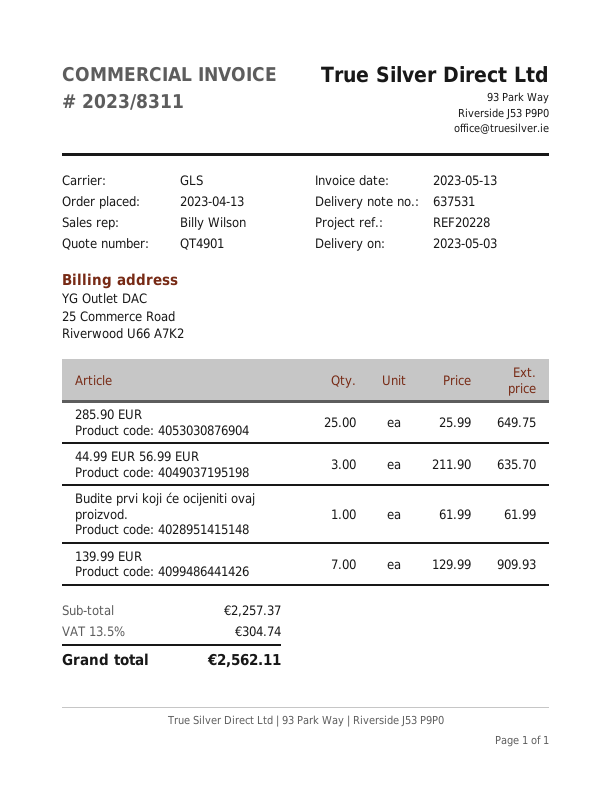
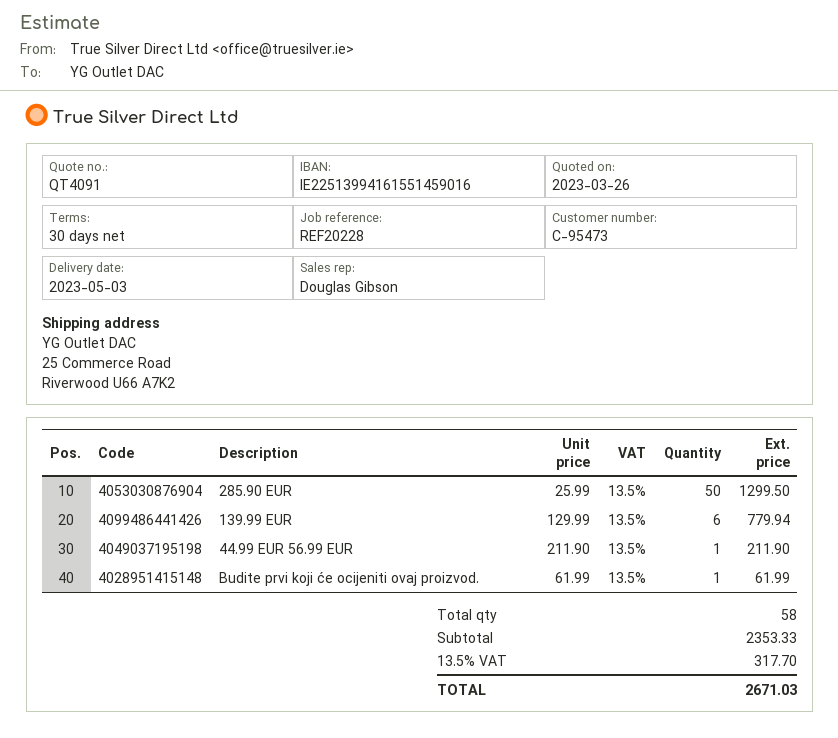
quote number: QT4901 -> QT4091
sales rep: Billy Wilson -> Douglas Gibson
285.90 EUR: 25 x 25.99 = 649.75 -> 50 x 25.99 = 1299.50
44.99 EUR 56.99 EUR: 3 x 211.90 = 635.70 -> 1 x 211.90 = 211.90
139.99 EUR: 7 x 129.99 = 909.93 -> 6 x 129.99 = 779.94
subtotal: 2257.37 -> 2353.33
tax: 13.5% = 304.74 -> 13.5% = 317.70
total: 2562.11 -> 2671.03

